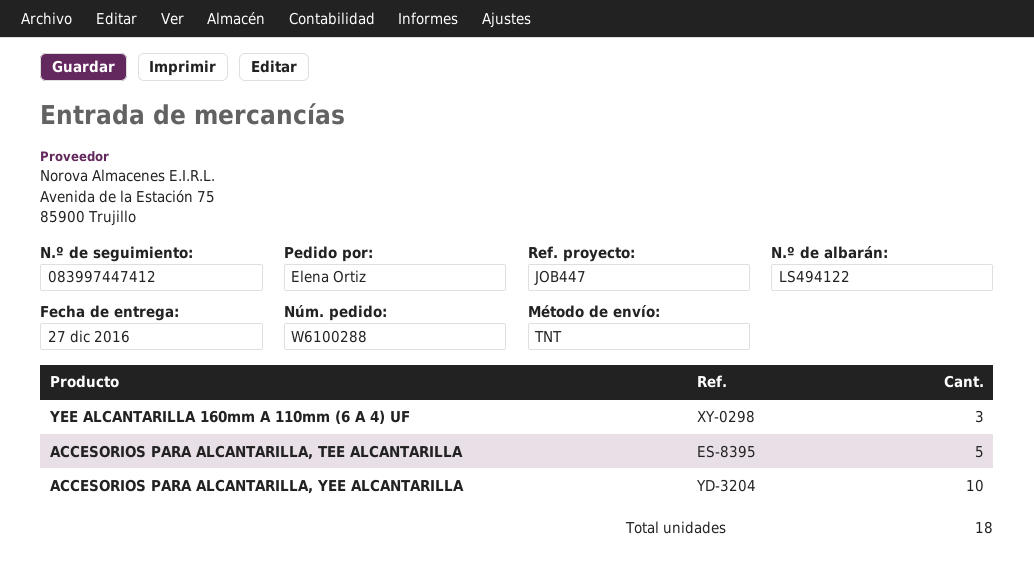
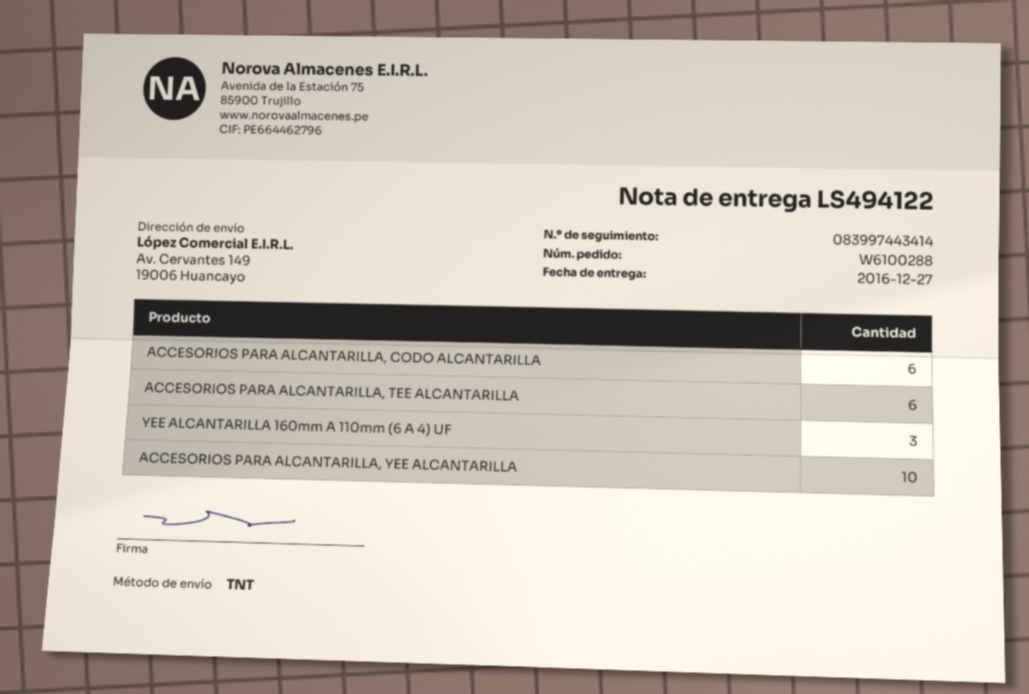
tracking number: 083997447412 -> 083997443414
ACCESORIOS PARA ALCANTARILLA, TEE ALCANTARILLA: 5 -> 6
ACCESORIOS PARA ALCANTARILLA, CODO ALCANTARILLA: none -> 6

